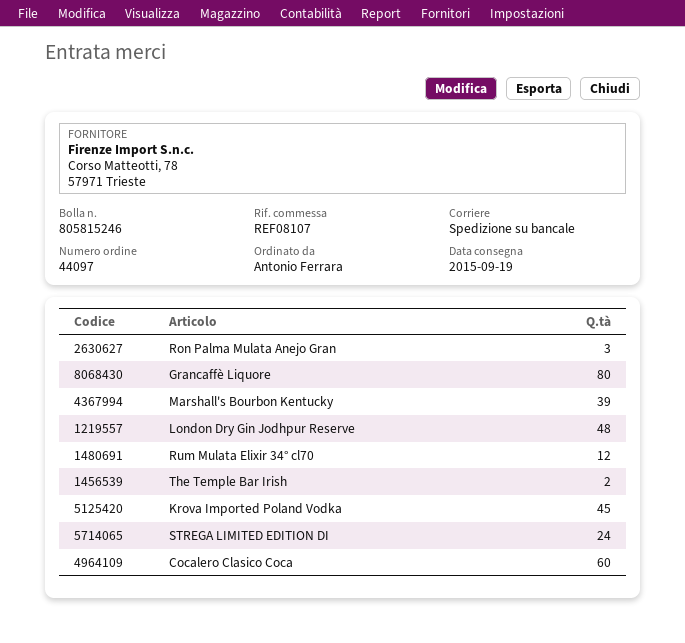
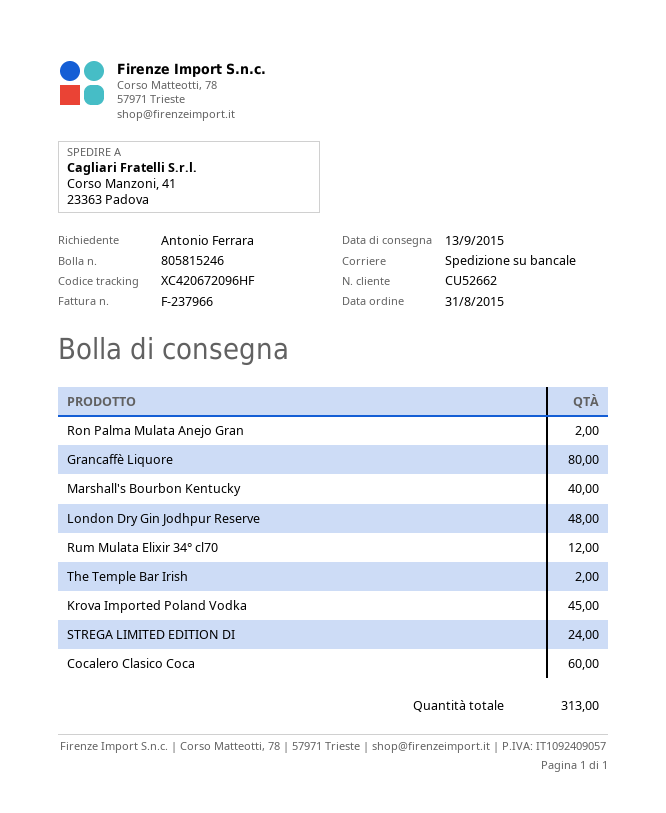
delivery date: 2015-09-19 -> 2015-09-13
Ron Palma Mulata Anejo Gran: 3 -> 2
Marshall's Bourbon Kentucky: 39 -> 40

